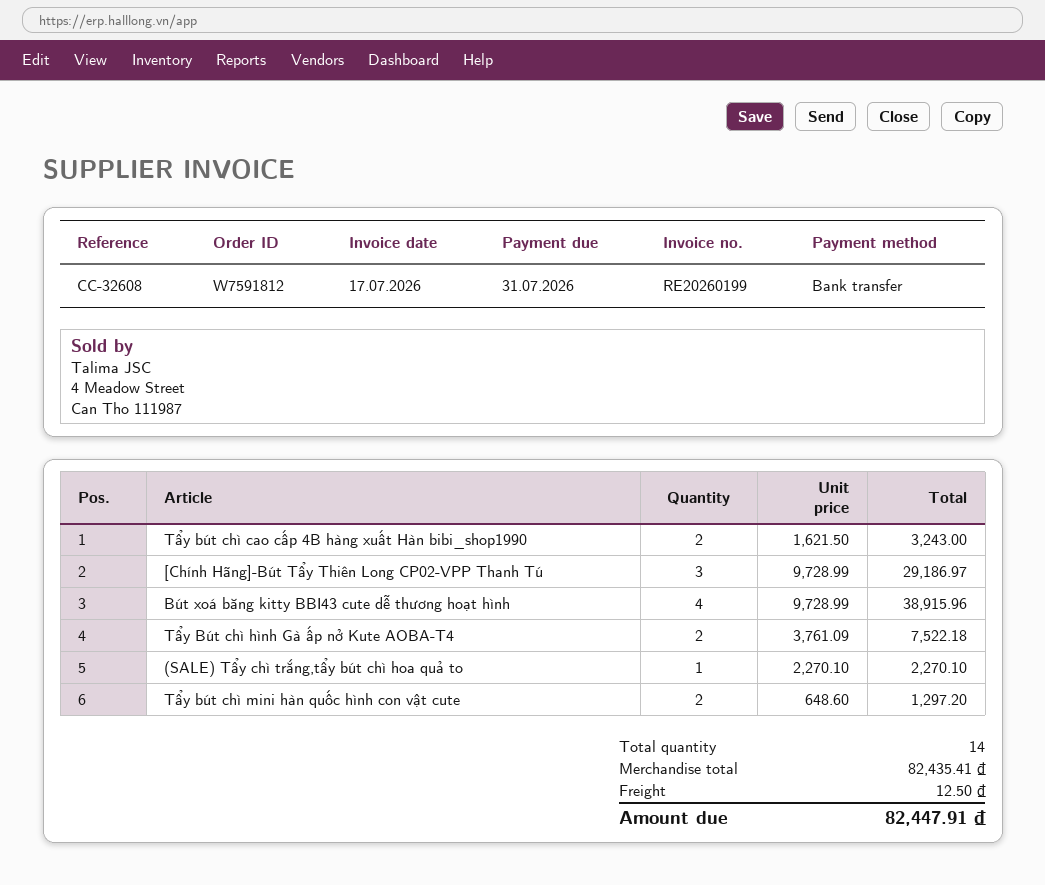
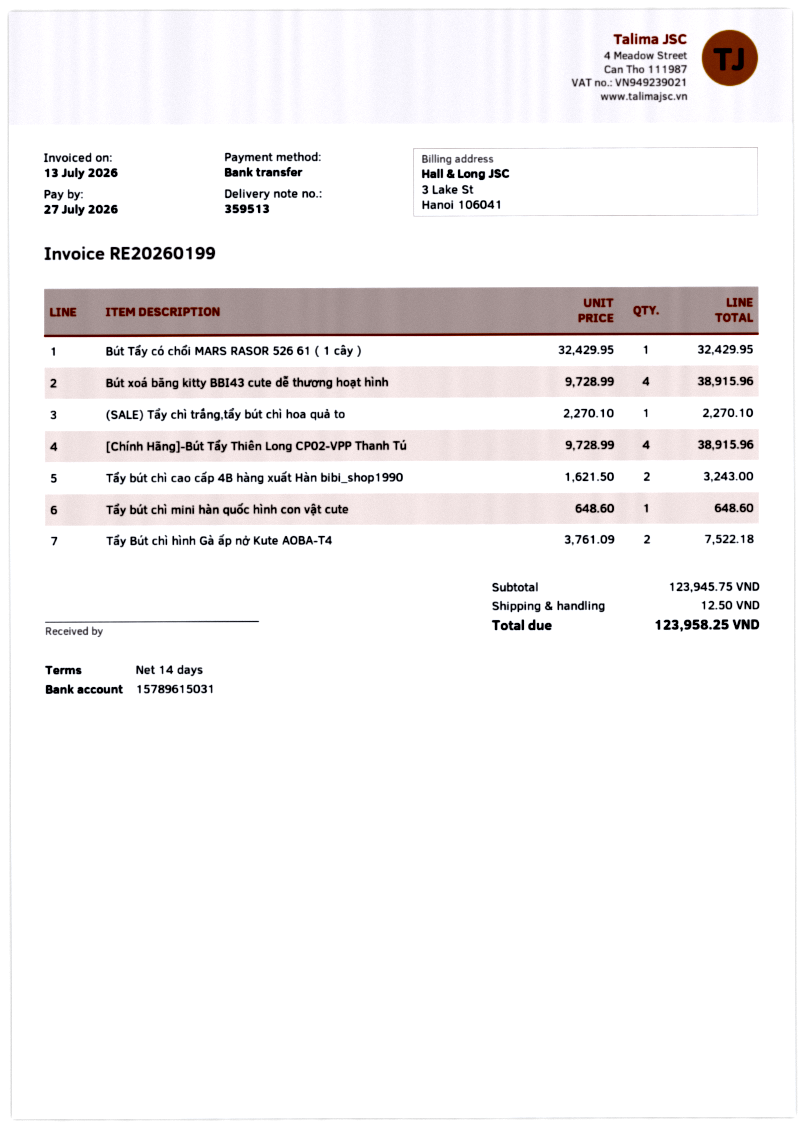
invoice date: 2026-07-17 -> 2026-07-13
due date: 2026-07-31 -> 2026-07-27
[Chính Hãng]-Bút Tẩy Thiên Long CP02-VPP Thanh Tú: 3 x 9728.99 = 29186.97 -> 4 x 9728.99 = 38915.96
Tẩy bút chì mini hàn quốc hình con vật cute: 2 x 648.60 = 1297.20 -> 1 x 648.60 = 648.60
Bút Tẩy có chổi MARS RASOR 526 61 ( 1 cây ): none -> 1 x 32429.95 = 32429.95
subtotal: 82435.41 -> 123945.75
total: 82447.91 -> 123958.25

